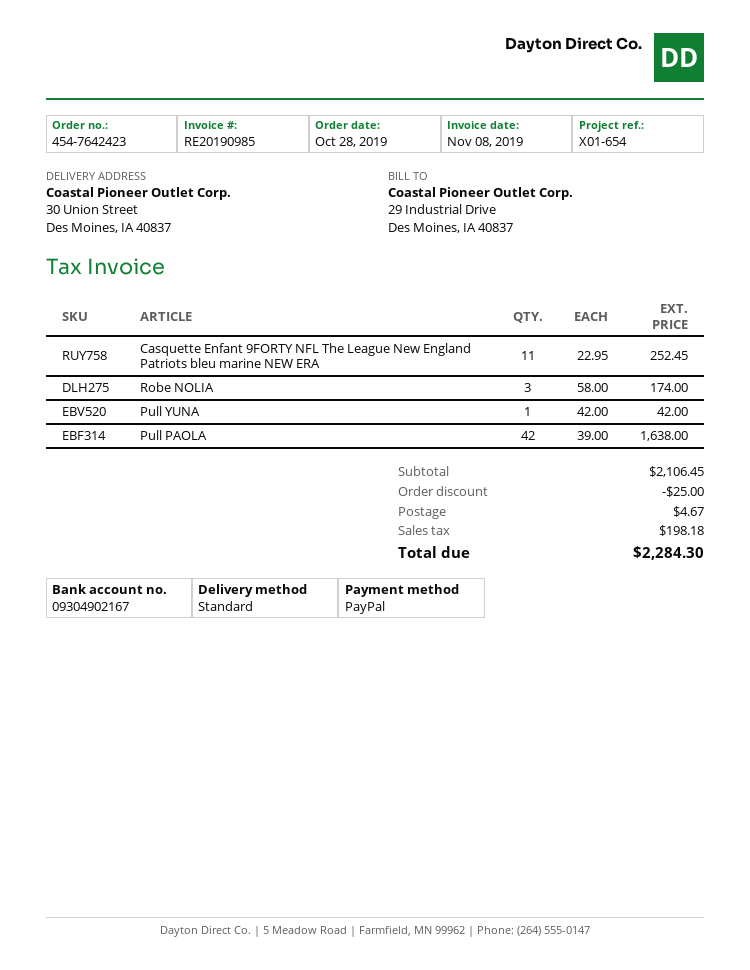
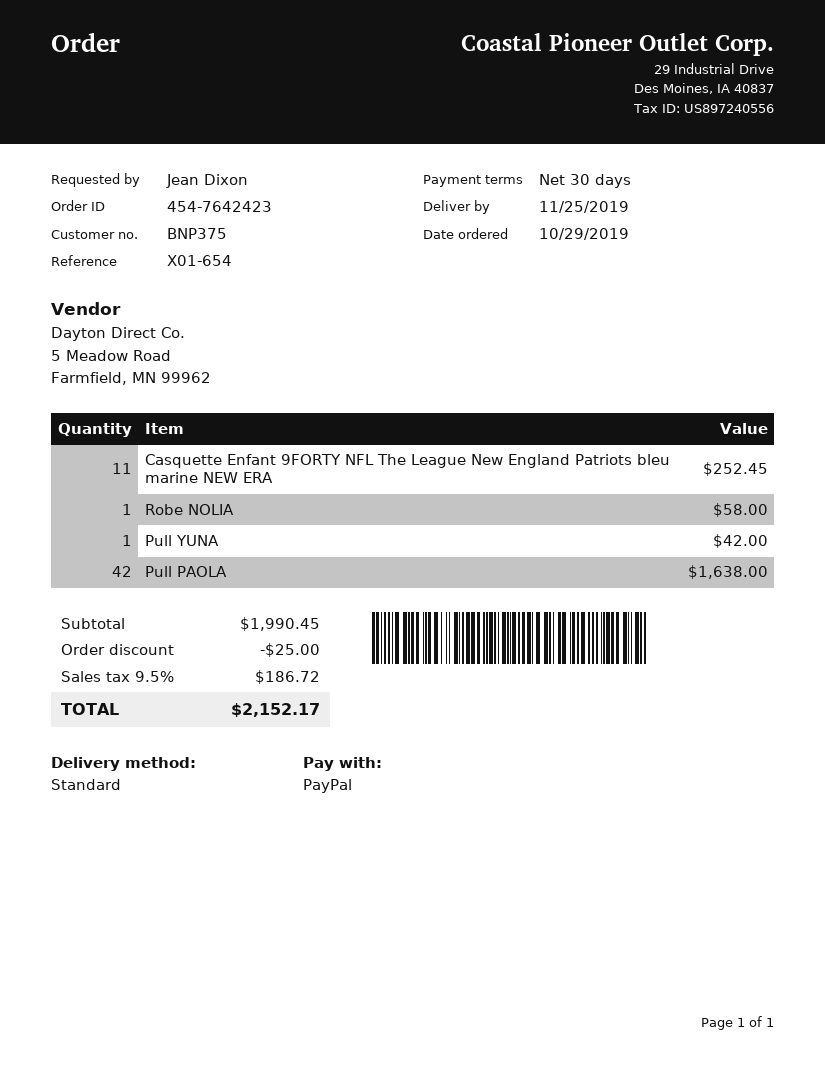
order date: 2019-10-28 -> 2019-10-29
Robe NOLIA: 3 for 174.00 -> 1 for 58.00
subtotal: 2106.45 -> 1990.45
shipping: 4.67 -> none
tax: 198.18 -> 186.72
total: 2284.30 -> 2152.17

